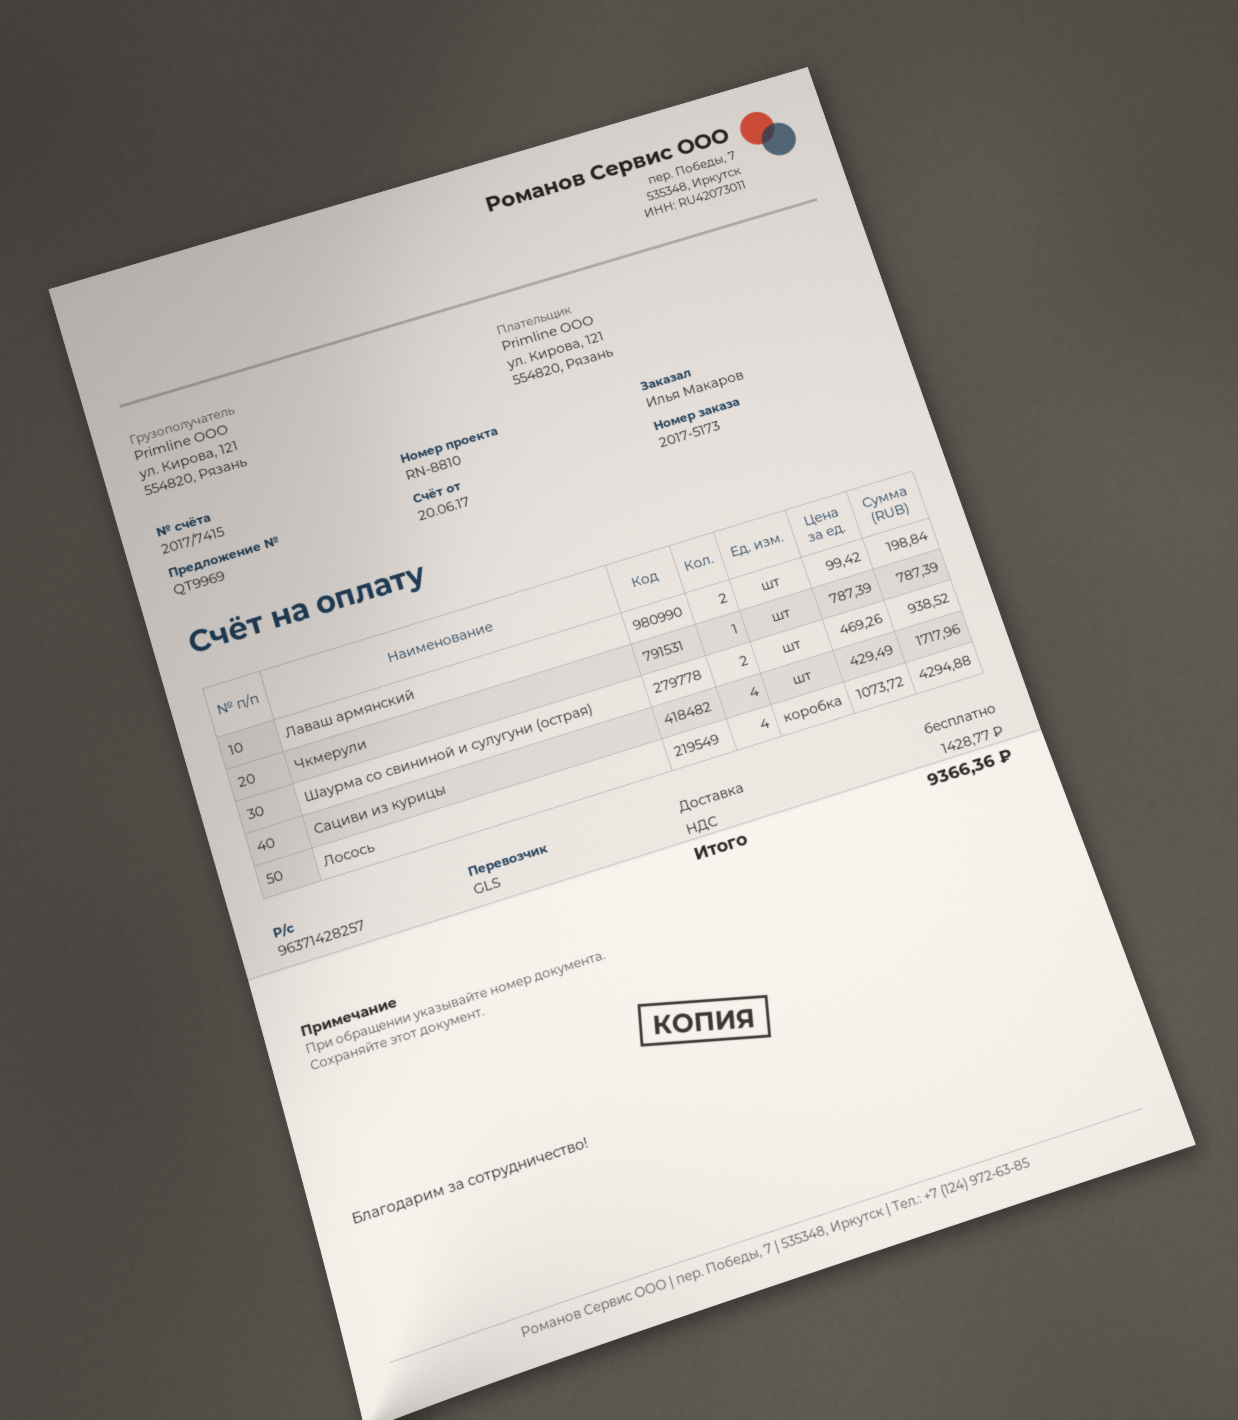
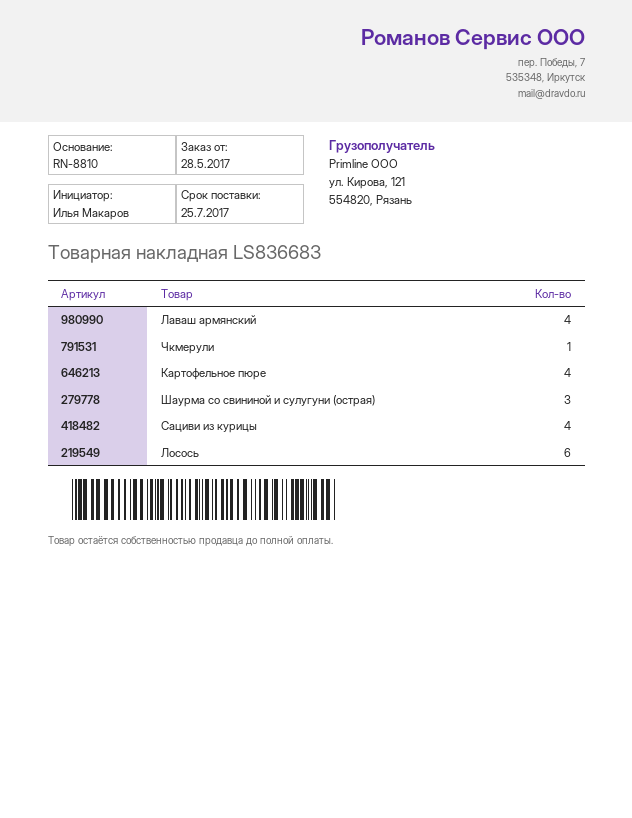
Лаваш армянский: 2 -> 4
Шаурма со свининой и сулугуни (острая): 2 -> 3
Лосось: 4 -> 6
Картофельное пюре: none -> 4

